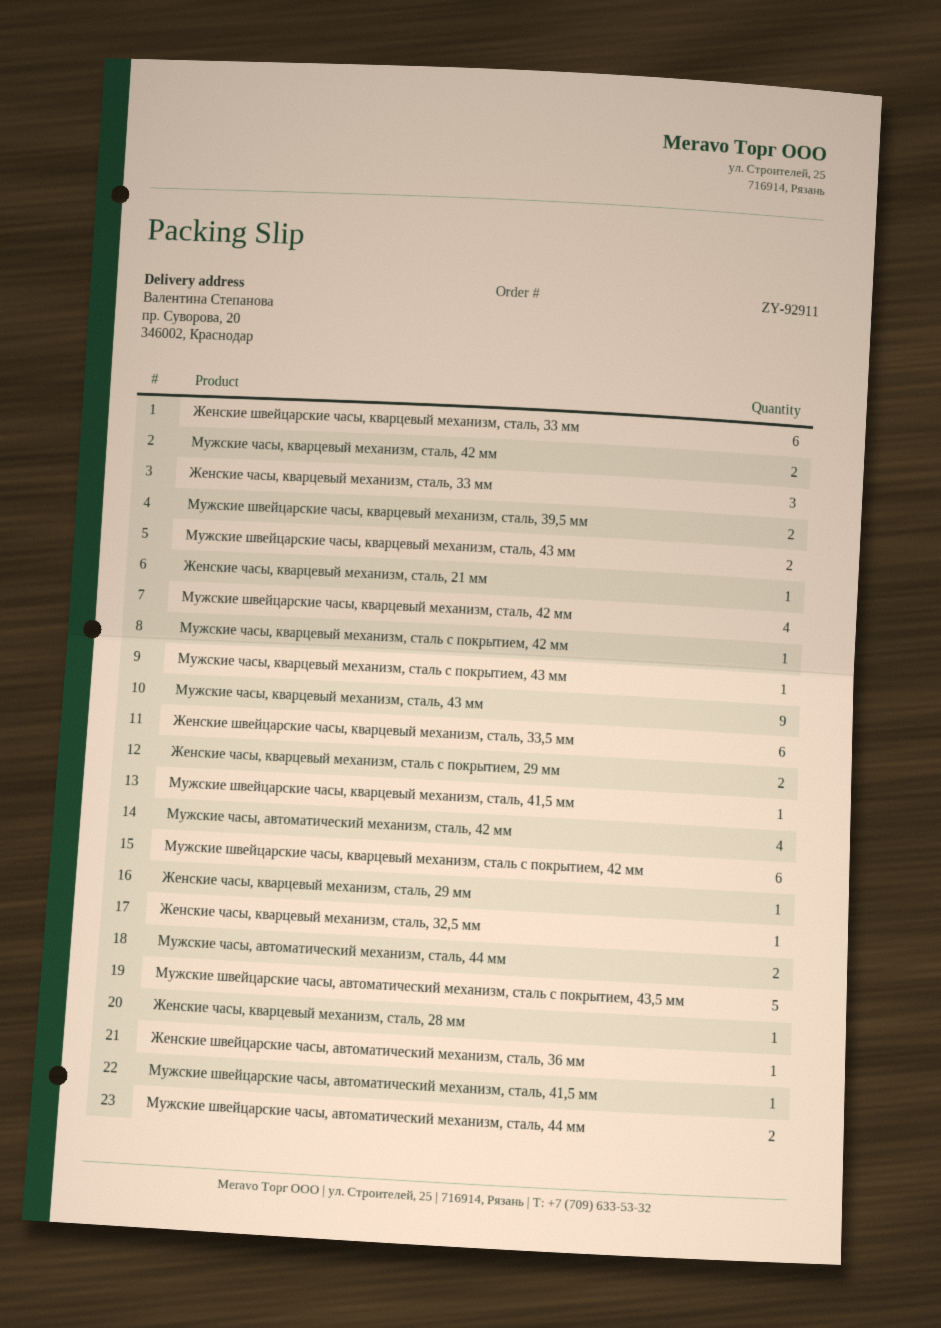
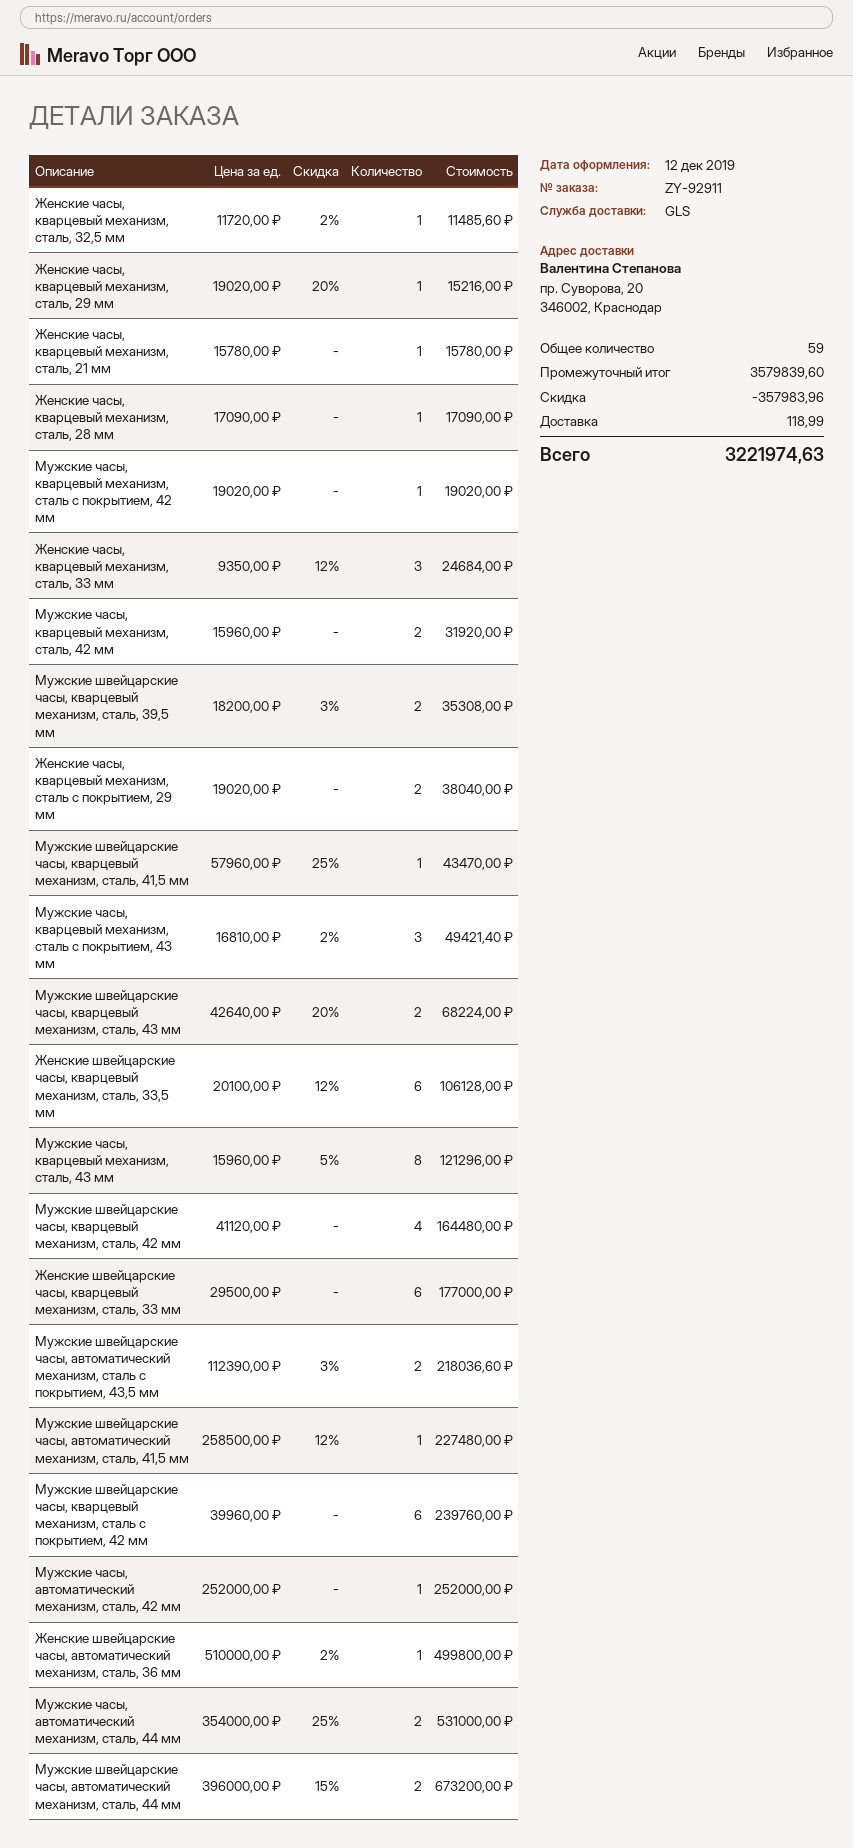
Мужские часы, кварцевый механизм, сталь с покрытием, 43 мм: 1 -> 3
Мужские часы, кварцевый механизм, сталь, 43 мм: 9 -> 8
Мужские часы, автоматический механизм, сталь, 42 мм: 4 -> 1
Мужские швейцарские часы, автоматический механизм, сталь с покрытием, 43,5 мм: 5 -> 2

